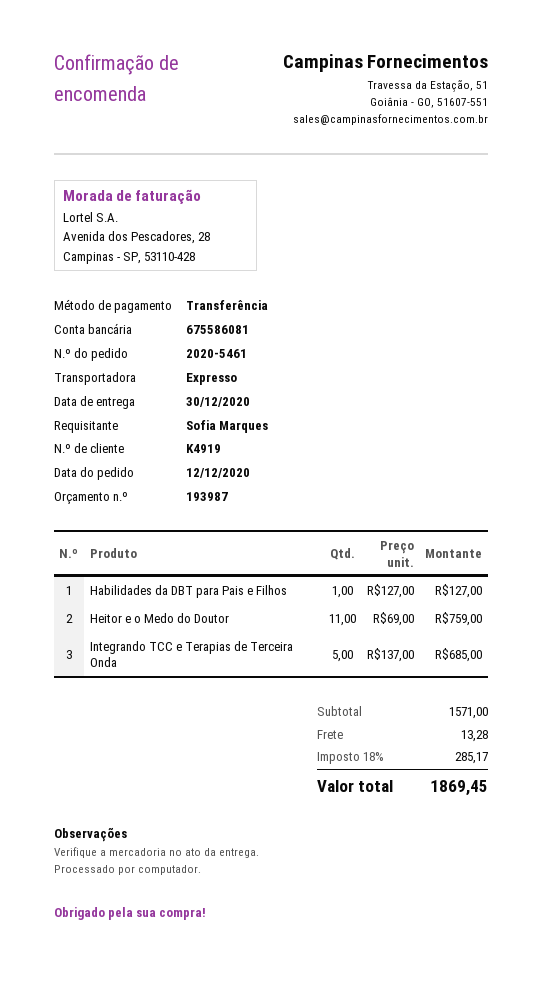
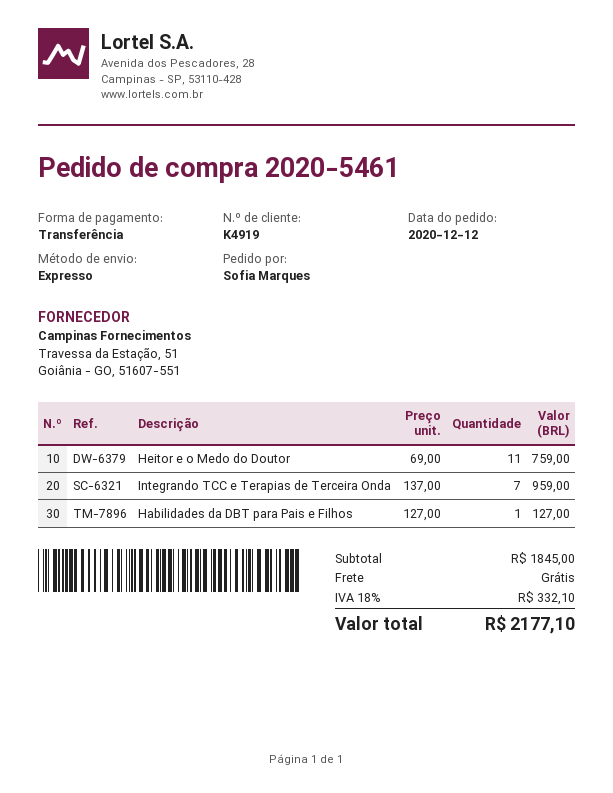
Integrando TCC e Terapias de Terceira Onda: 5 x 137.00 = 685.00 -> 7 x 137.00 = 959.00
subtotal: 1571.00 -> 1845.00
shipping: 13.28 -> 0.00
tax: 18% = 285.17 -> 18% = 332.10
total: 1869.45 -> 2177.10

